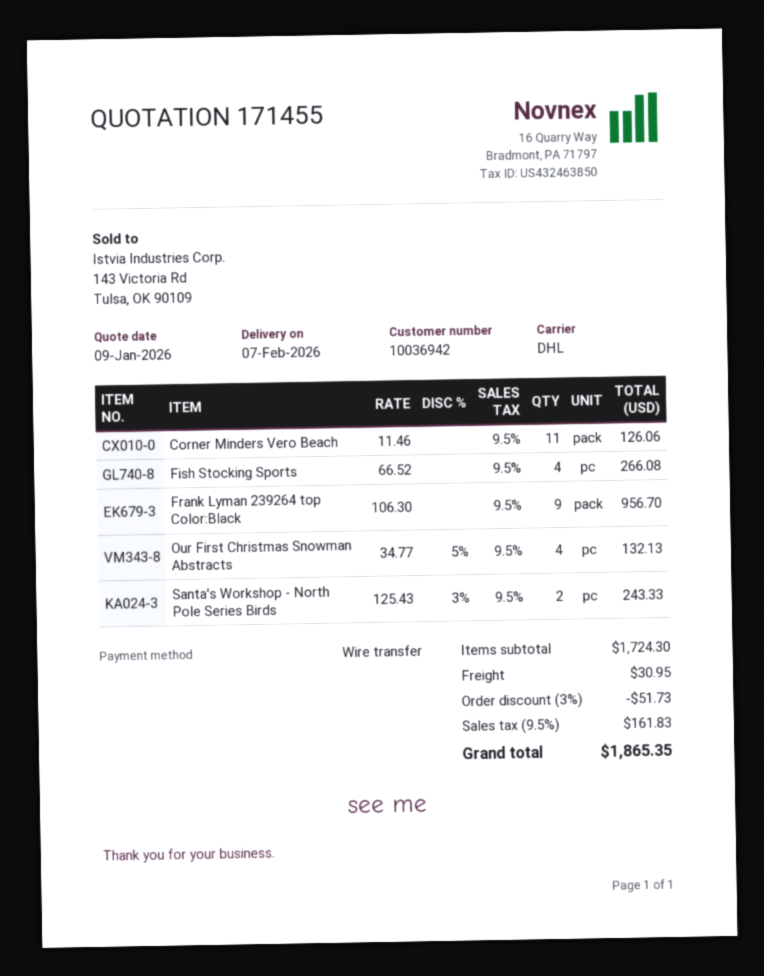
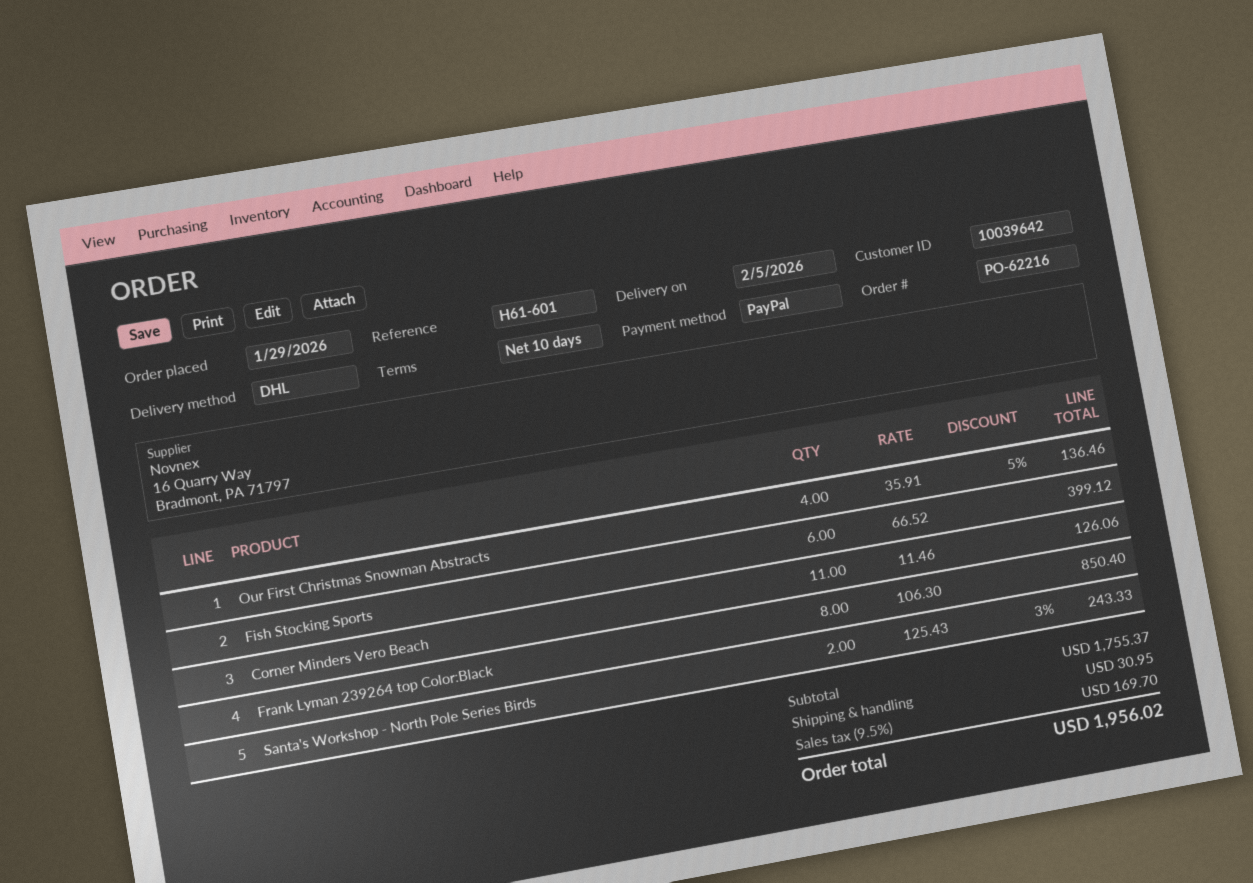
delivery date: 2026-02-07 -> 2026-02-05
customer number: 10036942 -> 10039642
payment method: bank transfer -> PayPal
Fish Stocking Sports: 4 x 66.52 = 266.08 -> 6 x 66.52 = 399.12
Frank Lyman 239264 top Color:Black: 9 x 106.30 = 956.70 -> 8 x 106.30 = 850.40
Our First Christmas Snowman Abstracts: 4 x 34.77 - 5% = 132.13 -> 4 x 35.91 - 5% = 136.46
subtotal: 1724.30 -> 1755.37
discount: 3% = 51.73 -> none
tax: 9.5% = 161.83 -> 9.5% = 169.70
total: 1865.35 -> 1956.02

